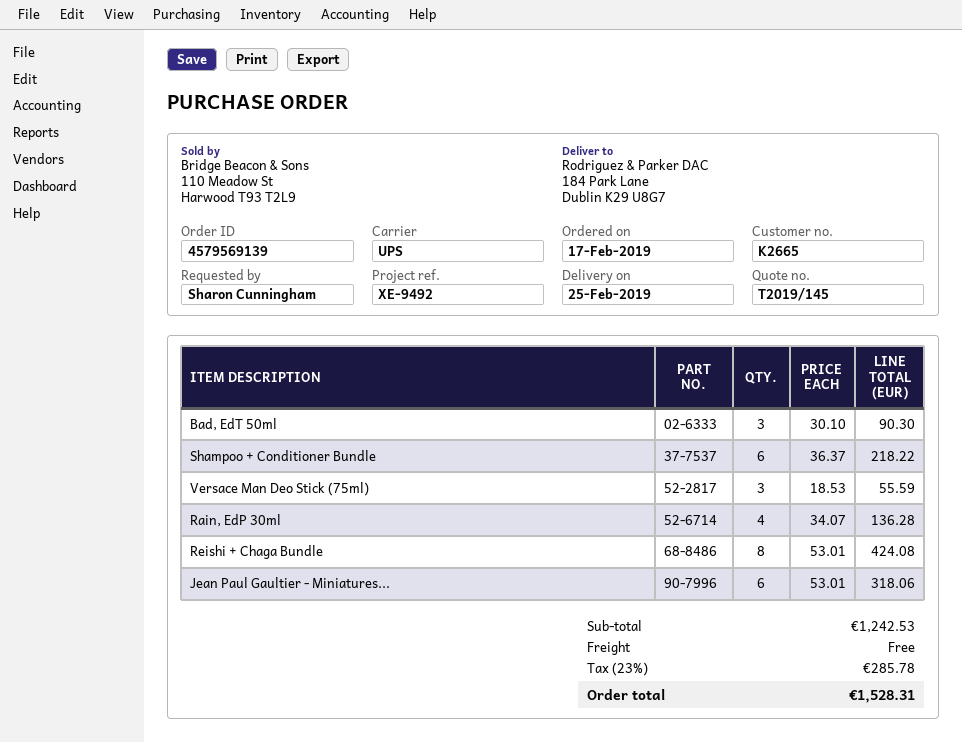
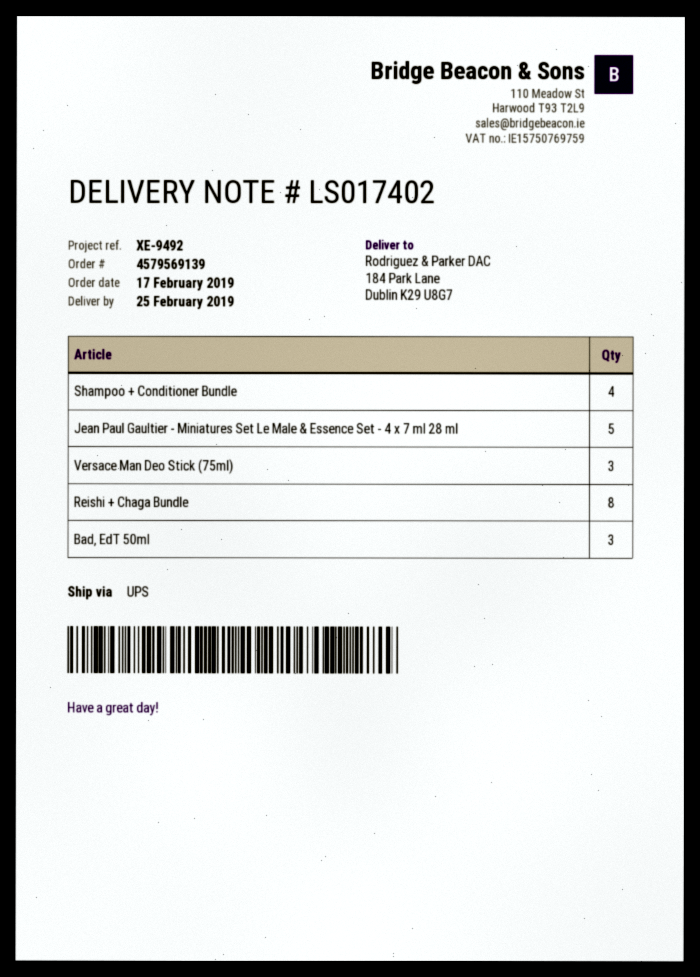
Shampoo + Conditioner Bundle: 6 -> 4
Rain, EdP 30ml: 4 -> none
Jean Paul Gaultier - Miniatures...: 6 -> 5

